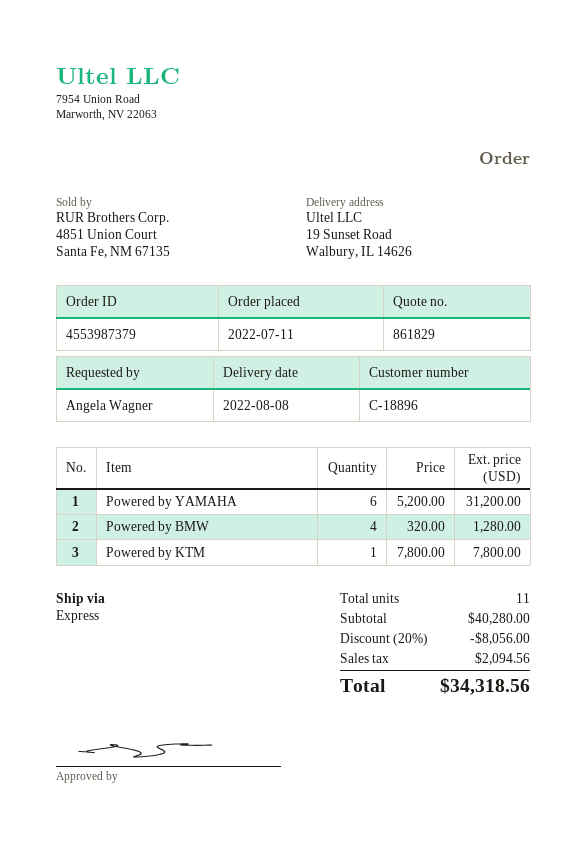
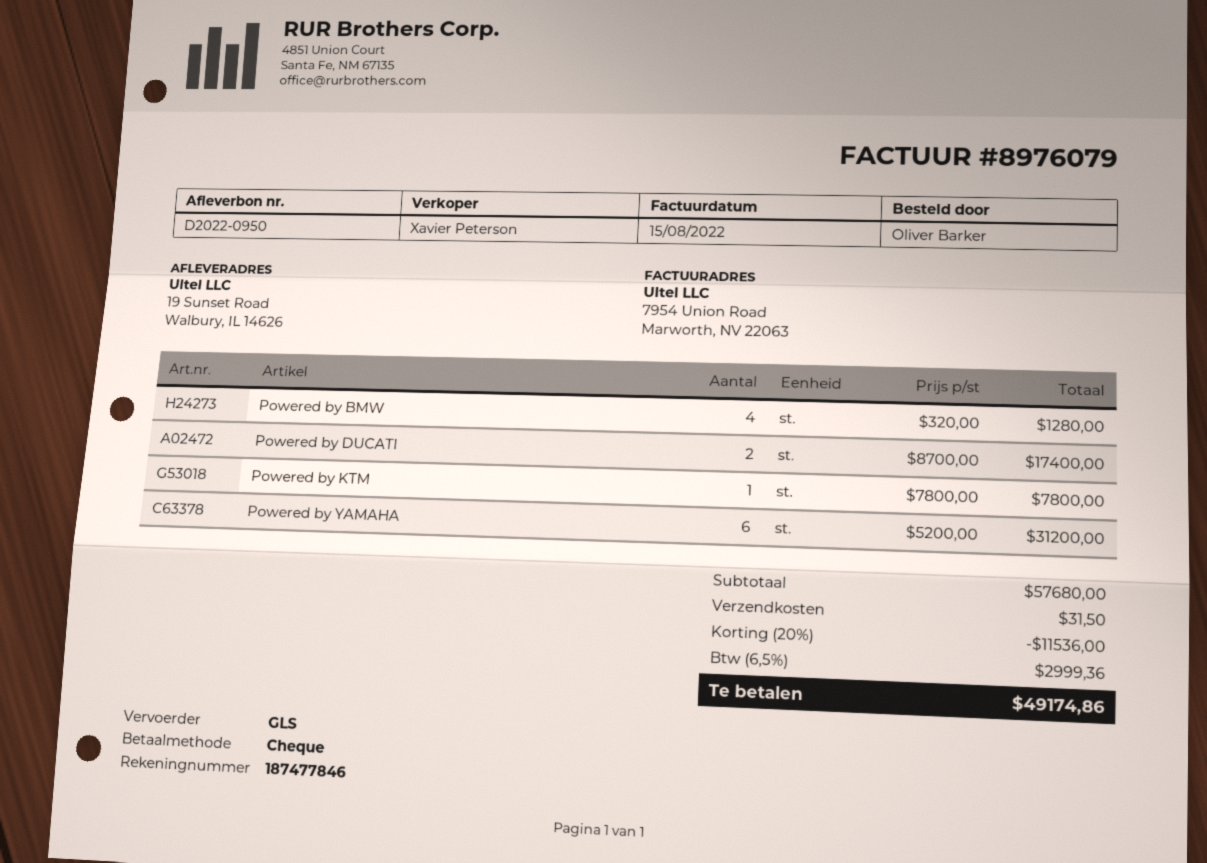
ordered by: Angela Wagner -> Oliver Barker
shipping method: express -> GLS
Powered by DUCATI: none -> 2 x 8700.00 = 17400.00
subtotal: 40280.00 -> 57680.00
discount: 20% = 8056.00 -> 20% = 11536.00
shipping: none -> 31.50
tax: 2094.56 -> 2999.36
total: 34318.56 -> 49174.86

